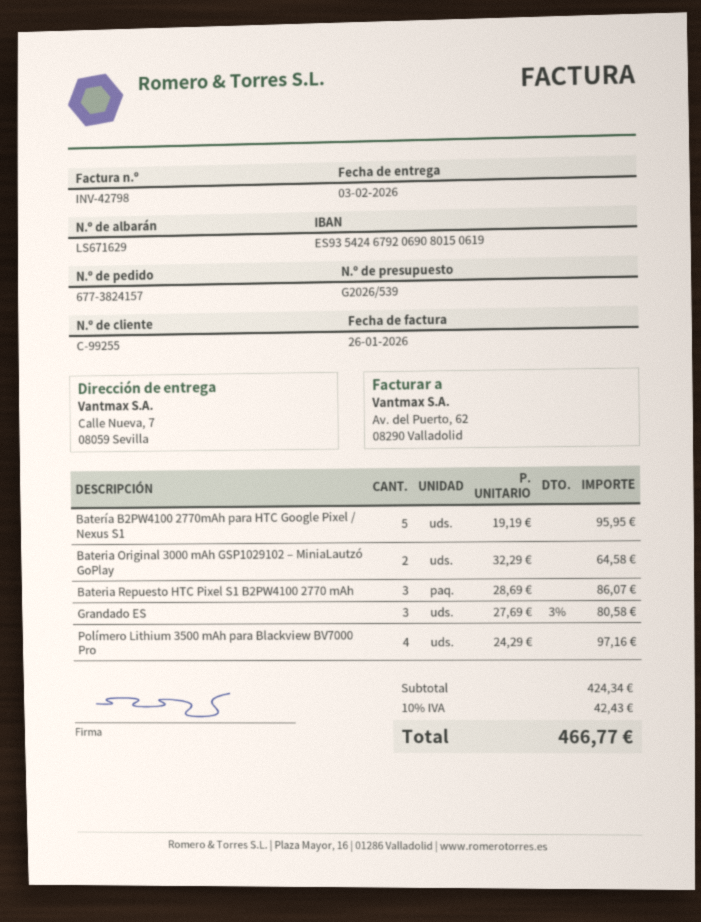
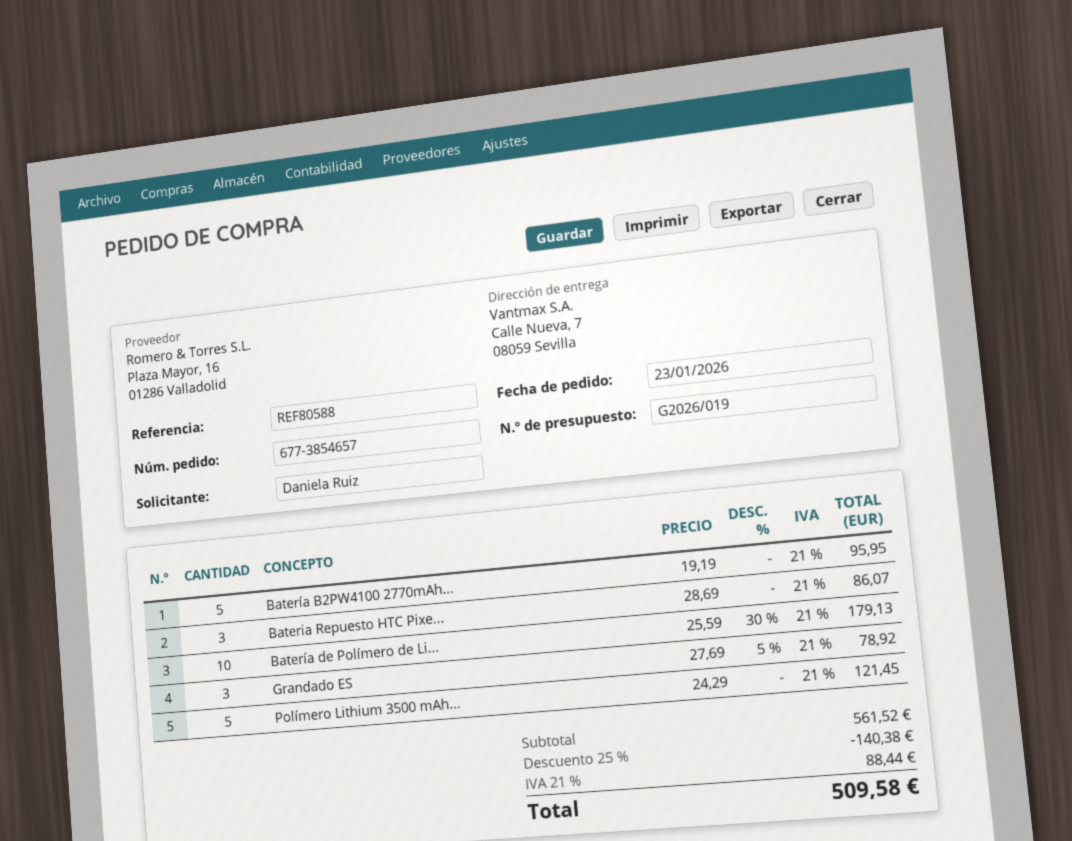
quote number: G2026/539 -> G2026/019
order number: 677-3824157 -> 677-3854657
Bateria Original 3000 mAh GSP1029102 – MiniaLautzó GoPlay: 2 x 32.29 = 64.58 -> none
Grandado ES: 3 x 27.69 - 3% = 80.58 -> 3 x 27.69 - 5% = 78.92
Polímero Lithium 3500 mAh para Blackview BV7000 Pro: 4 x 24.29 = 97.16 -> 5 x 24.29 = 121.45
Batería de Polímero de Li...: none -> 10 x 25.59 - 30% = 179.13
subtotal: 424.34 -> 561.52
discount: none -> 25% = 140.38
tax: 10% = 42.43 -> 21% = 88.44
total: 466.77 -> 509.58

